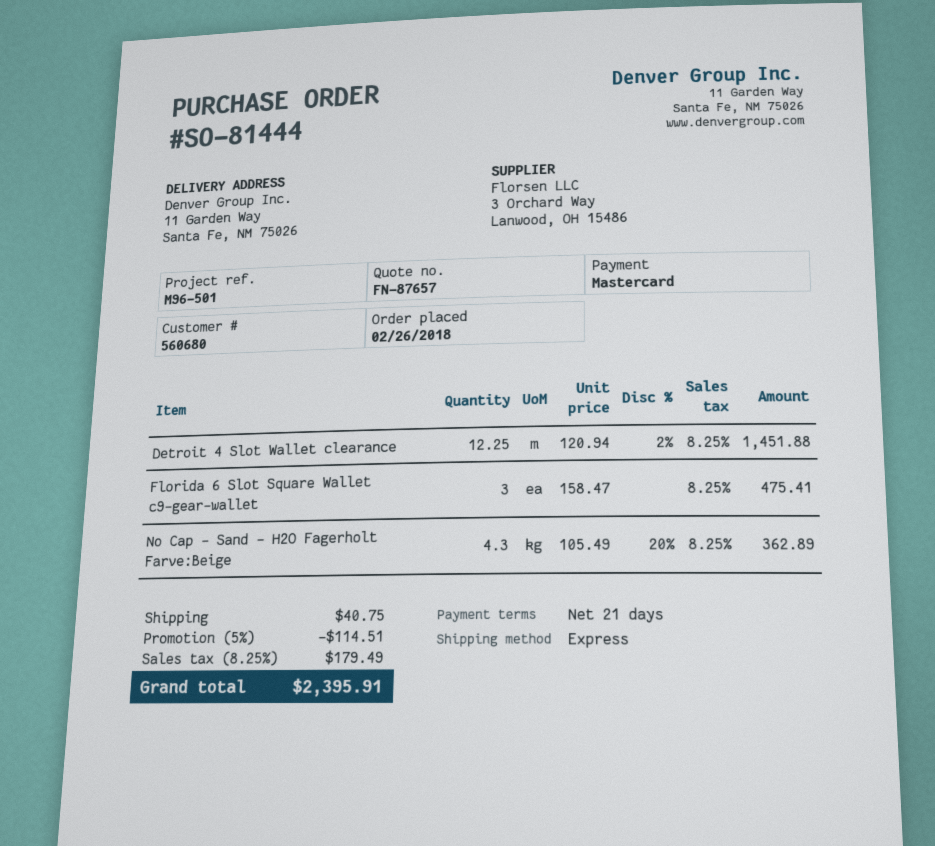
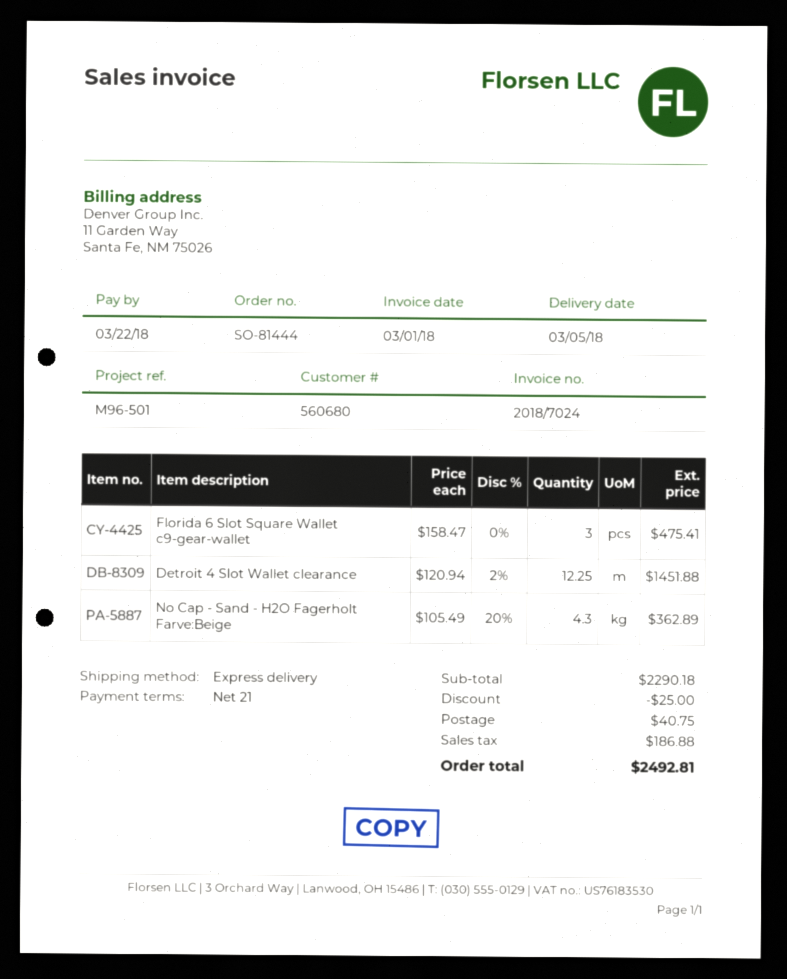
discount: 114.51 -> 25.00
tax: 179.49 -> 186.88
total: 2395.91 -> 2492.81

